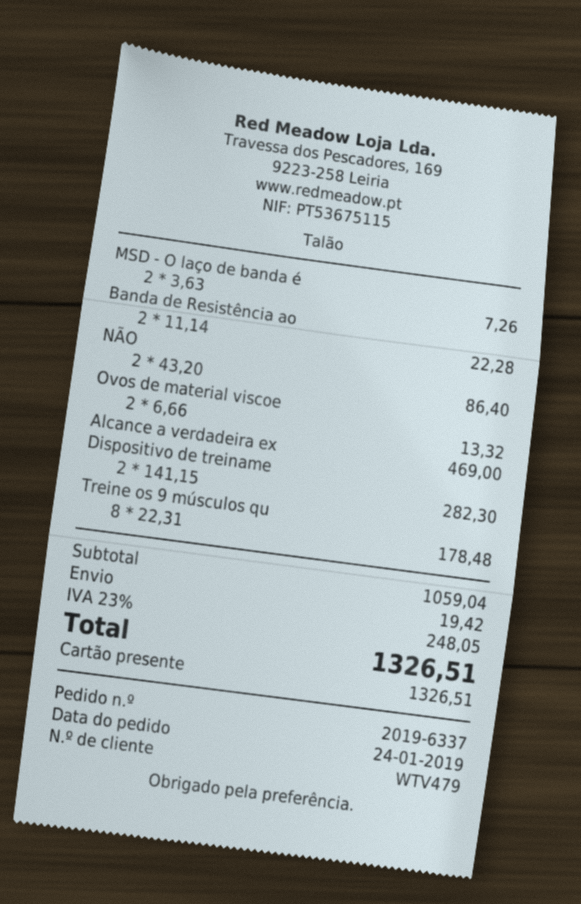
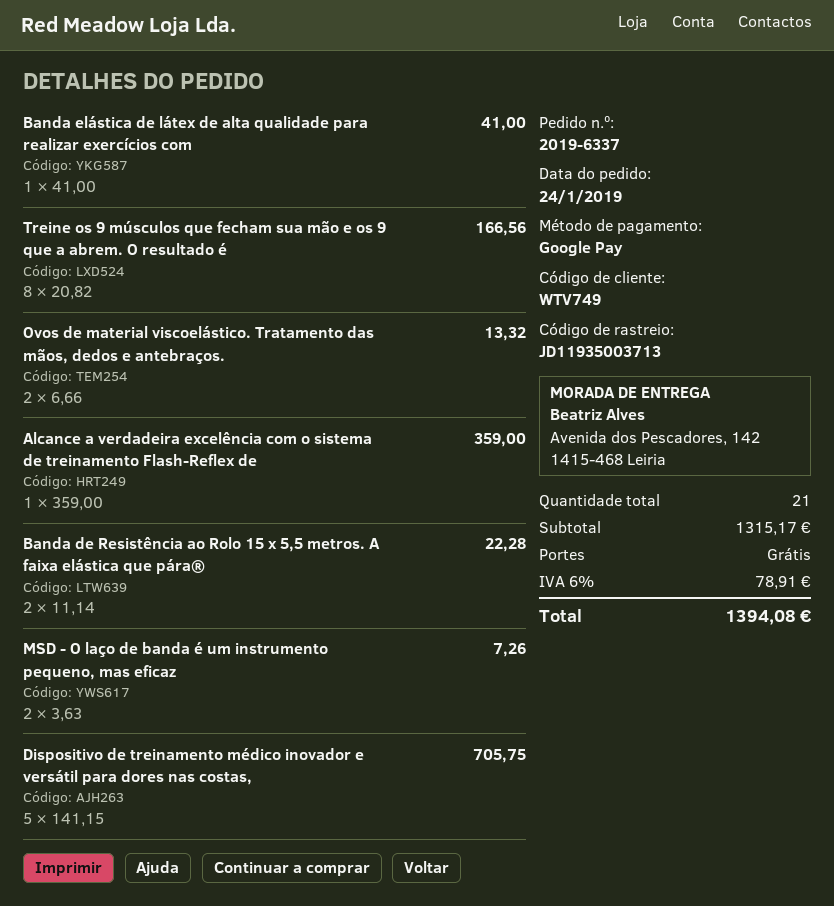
customer number: WTV479 -> WTV749
payment method: gift card -> Google Pay
NÃO: 2 x 43.20 = 86.40 -> none
Alcance a verdadeira ex: 1 x 469.00 = 469.00 -> 1 x 359.00 = 359.00
Dispositivo de treiname: 2 x 141.15 = 282.30 -> 5 x 141.15 = 705.75
Treine os 9 músculos qu: 8 x 22.31 = 178.48 -> 8 x 20.82 = 166.56
Banda elástica de látex de alta qualidade para realizar exercícios com: none -> 1 x 41.00 = 41.00
subtotal: 1059.04 -> 1315.17
shipping: 19.42 -> 0.00
tax: 23% = 248.05 -> 6% = 78.91
total: 1326.51 -> 1394.08

